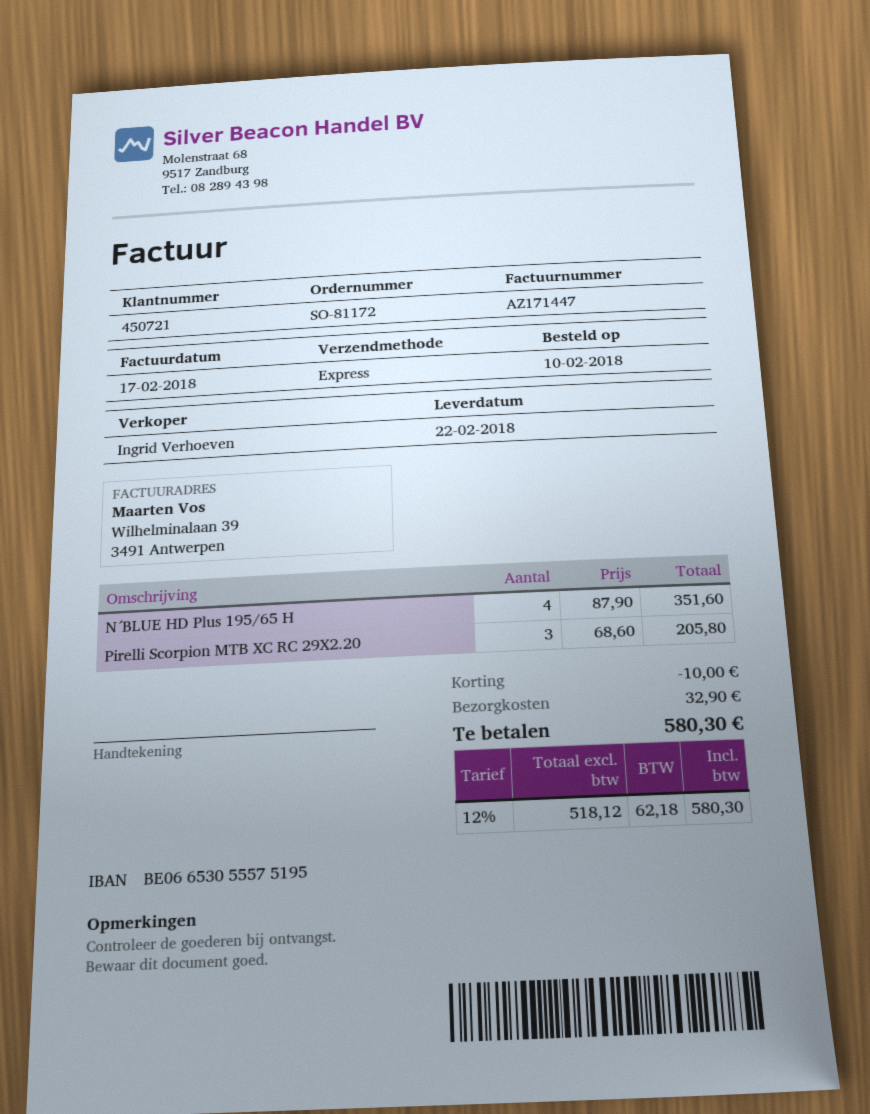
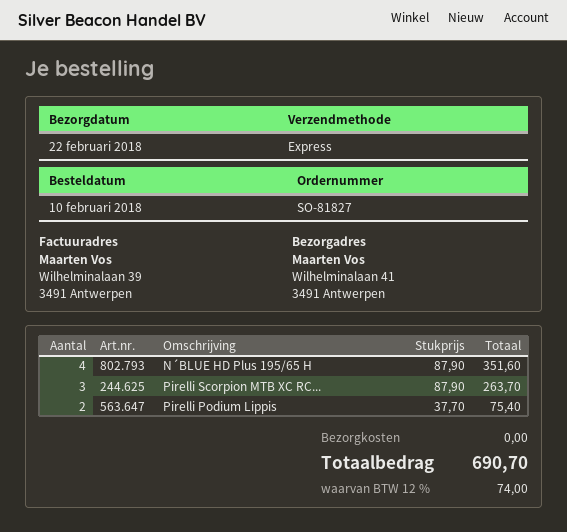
order number: SO-81172 -> SO-81827
Pirelli Scorpion MTB XC RC 29X2.20: 3 x 68.60 = 205.80 -> 3 x 87.90 = 263.70
Pirelli Podium Lippis: none -> 2 x 37.70 = 75.40
discount: 10.00 -> none
shipping: 32.90 -> 0.00
tax: 12% = 62.18 -> 12% = 74.00
total: 580.30 -> 690.70

